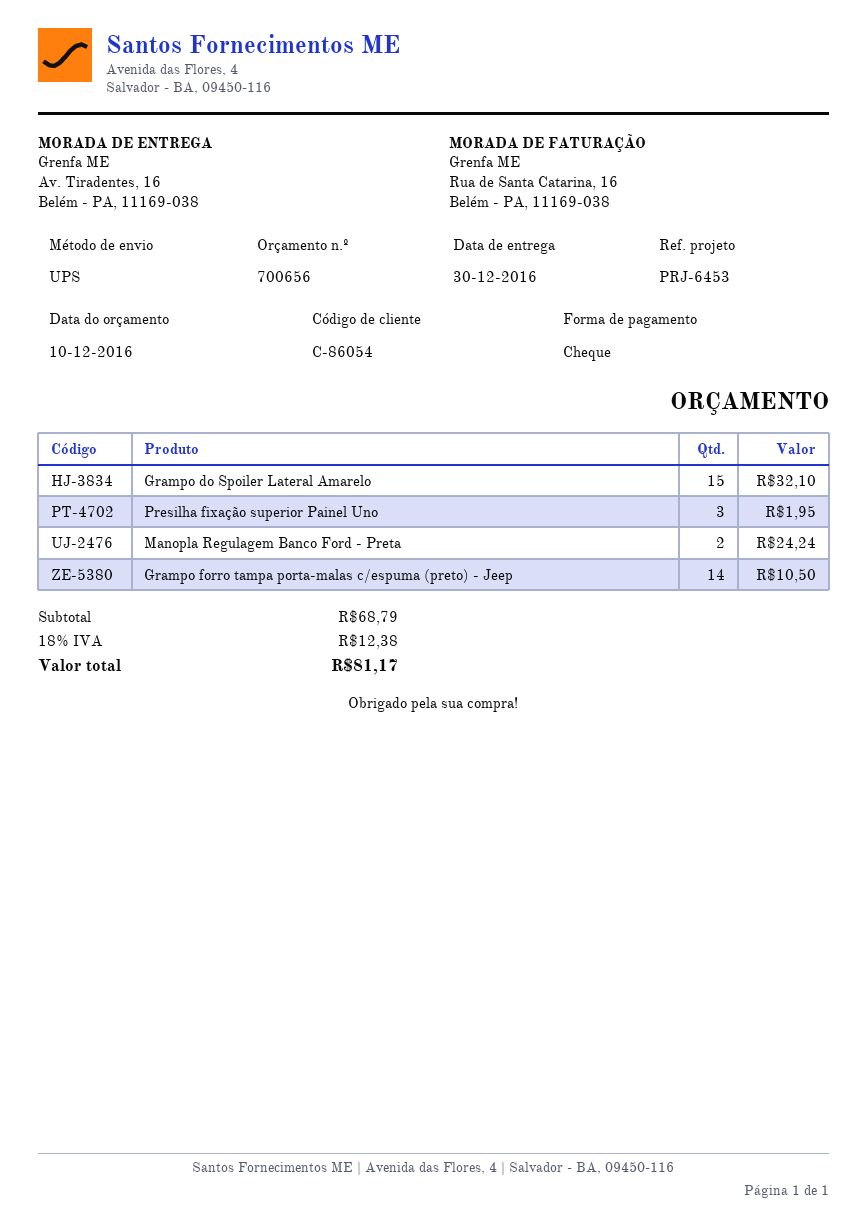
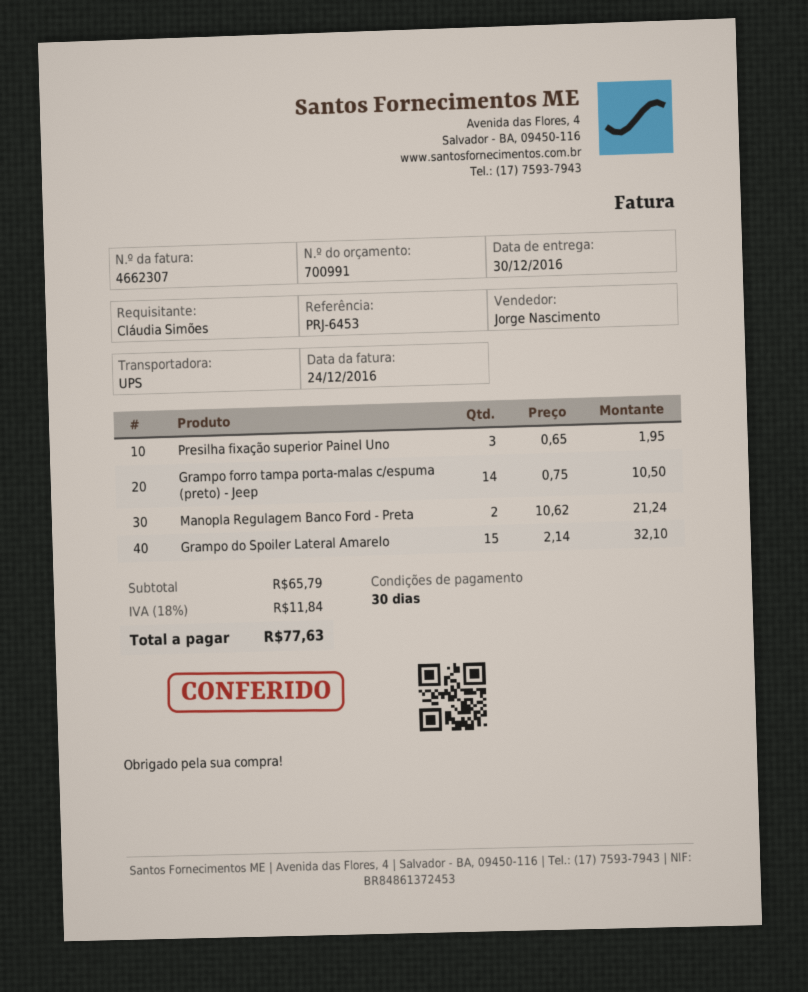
quote number: 700656 -> 700991
Manopla Regulagem Banco Ford - Preta: 2 for 24.24 -> 2 for 21.24
subtotal: 68.79 -> 65.79
tax: 18% = 12.38 -> 18% = 11.84
total: 81.17 -> 77.63

